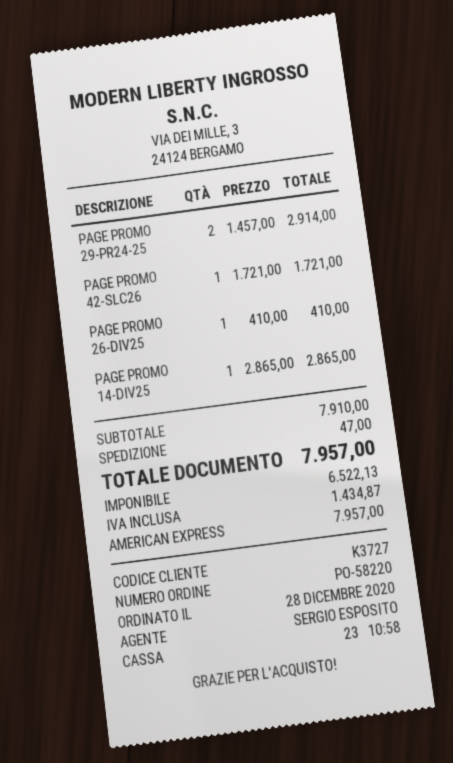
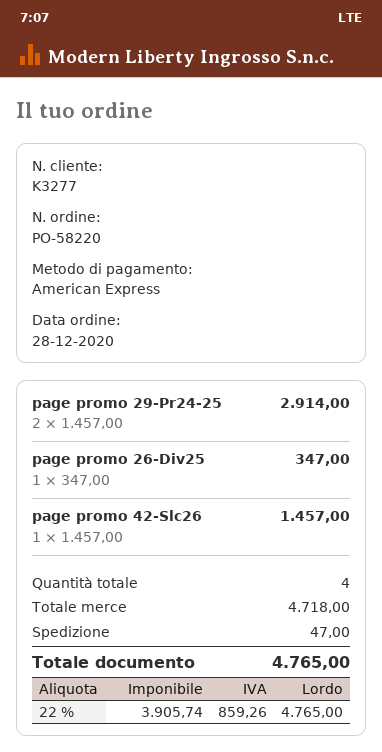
customer number: K3727 -> K3277
PAGE PROMO 42-SLC26: 1 x 1721.00 = 1721.00 -> 1 x 1457.00 = 1457.00
PAGE PROMO 26-DIV25: 1 x 410.00 = 410.00 -> 1 x 347.00 = 347.00
PAGE PROMO 14-DIV25: 1 x 2865.00 = 2865.00 -> none
subtotal: 7910.00 -> 4718.00
net: 6522.13 -> 3905.74
tax: 1434.87 -> 859.26
total: 7957.00 -> 4765.00

